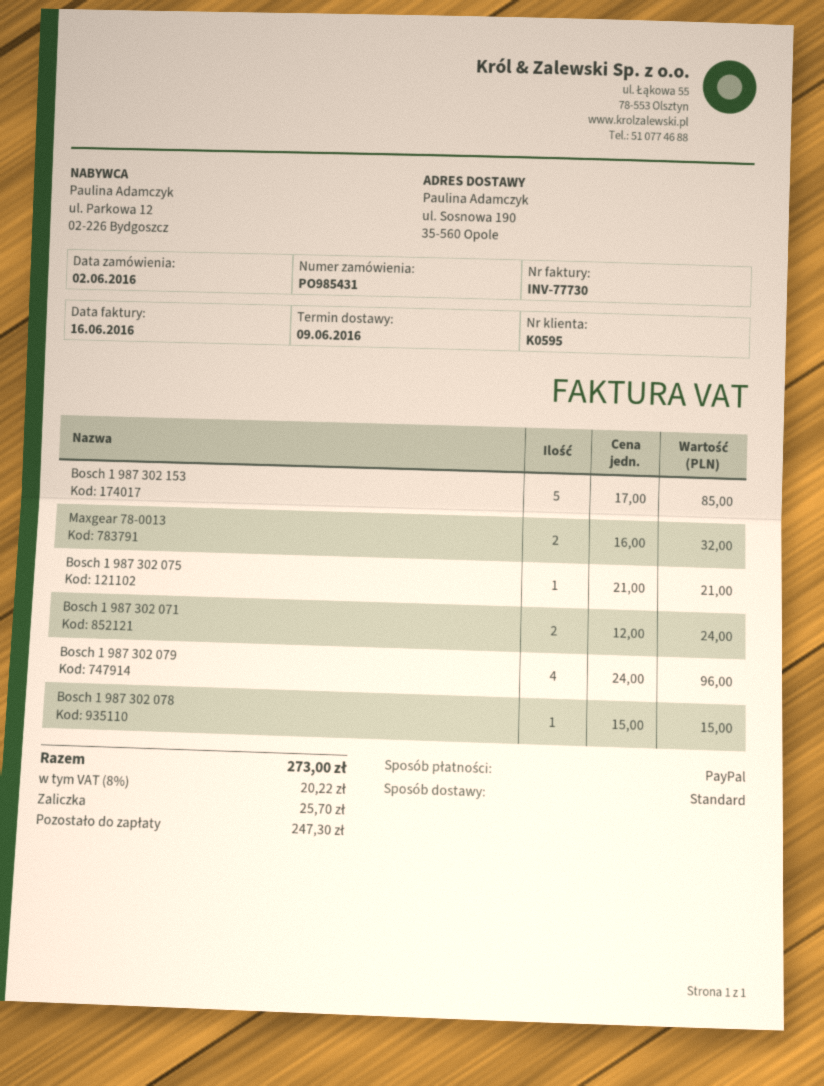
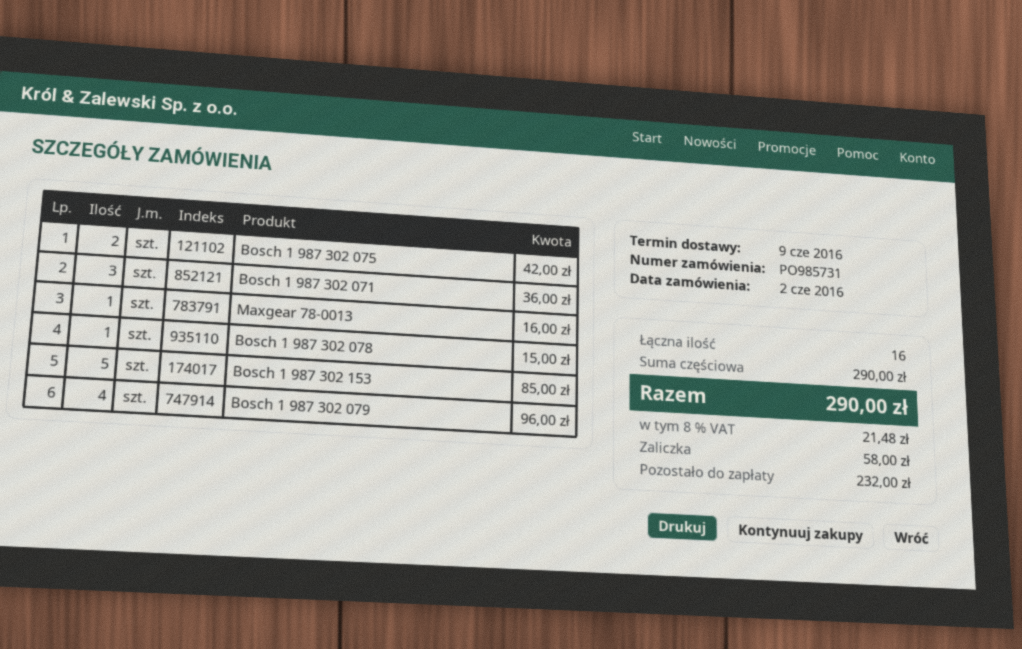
order number: PO985431 -> PO985731
Maxgear 78-0013: 2 for 32.00 -> 1 for 16.00
Bosch 1 987 302 075: 1 for 21.00 -> 2 for 42.00
Bosch 1 987 302 071: 2 for 24.00 -> 3 for 36.00
tax: 8% = 20.22 -> 8% = 21.48
total: 273.00 -> 290.00
deposit: 25.70 -> 58.00
balance: 247.30 -> 232.00

